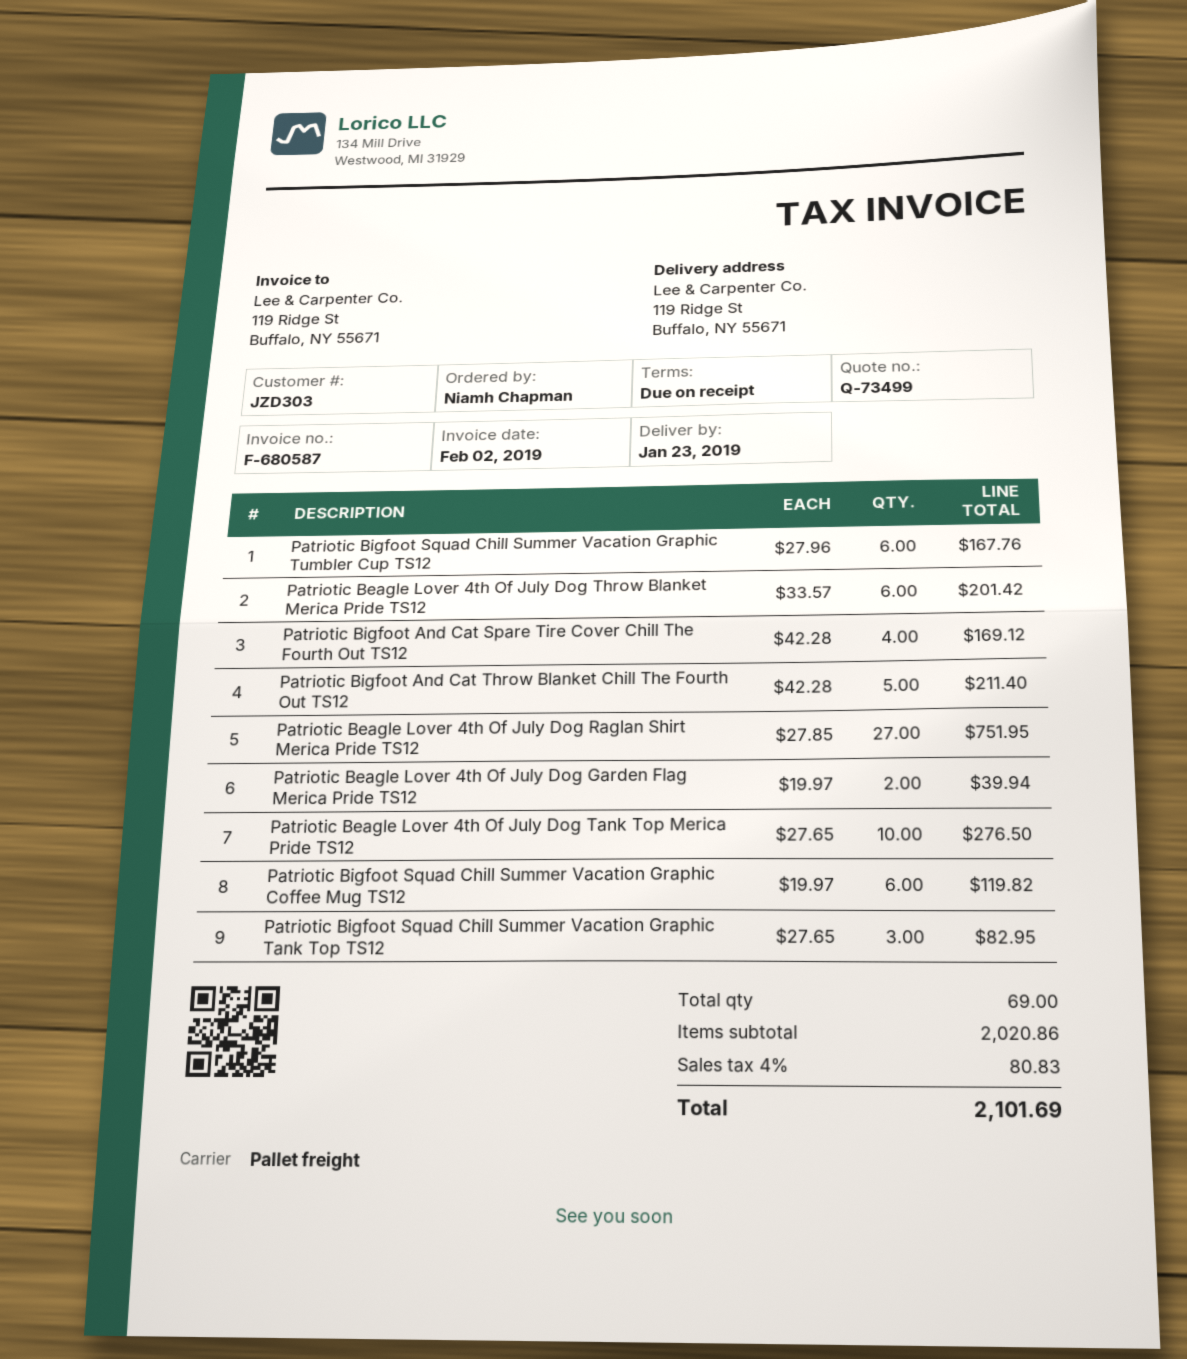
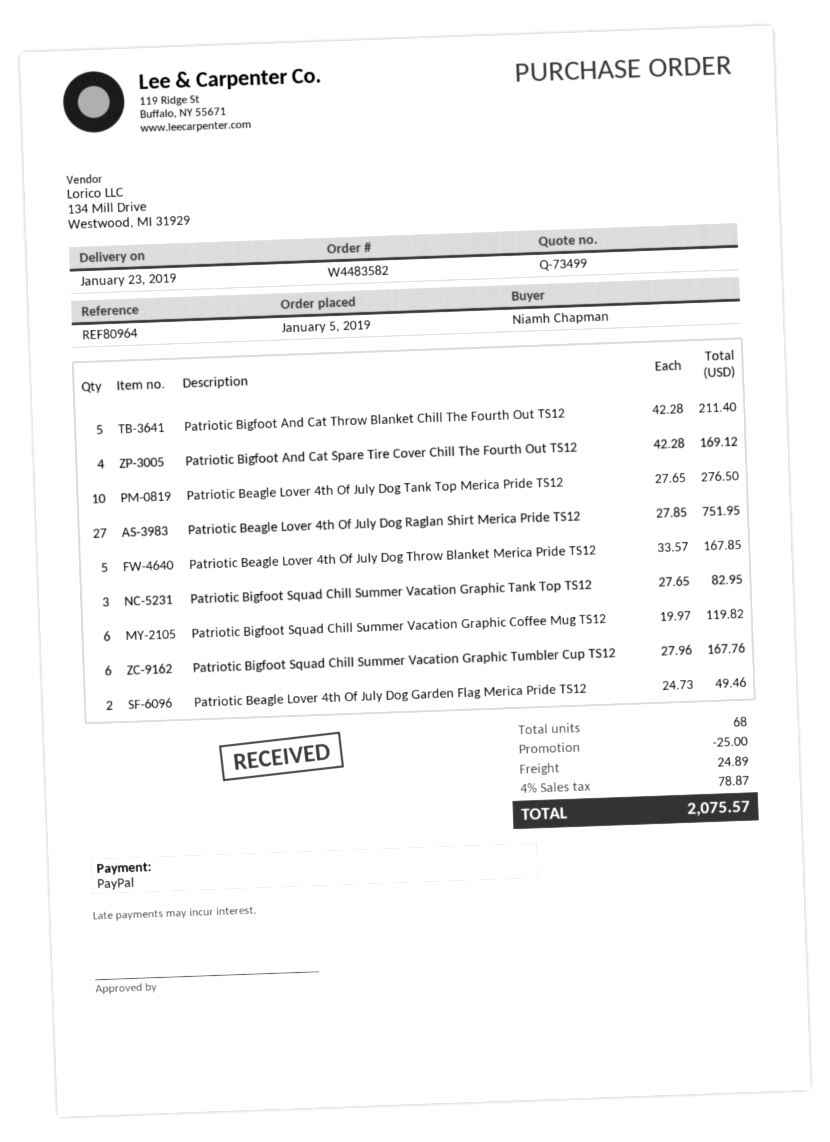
Patriotic Beagle Lover 4th Of July Dog Throw Blanket Merica Pride TS12: 6 x 33.57 = 201.42 -> 5 x 33.57 = 167.85
Patriotic Beagle Lover 4th Of July Dog Garden Flag Merica Pride TS12: 2 x 19.97 = 39.94 -> 2 x 24.73 = 49.46
total quantity: 69 -> 68
discount: none -> 25.00
shipping: none -> 24.89
tax: 4% = 80.83 -> 4% = 78.87
total: 2101.69 -> 2075.57

